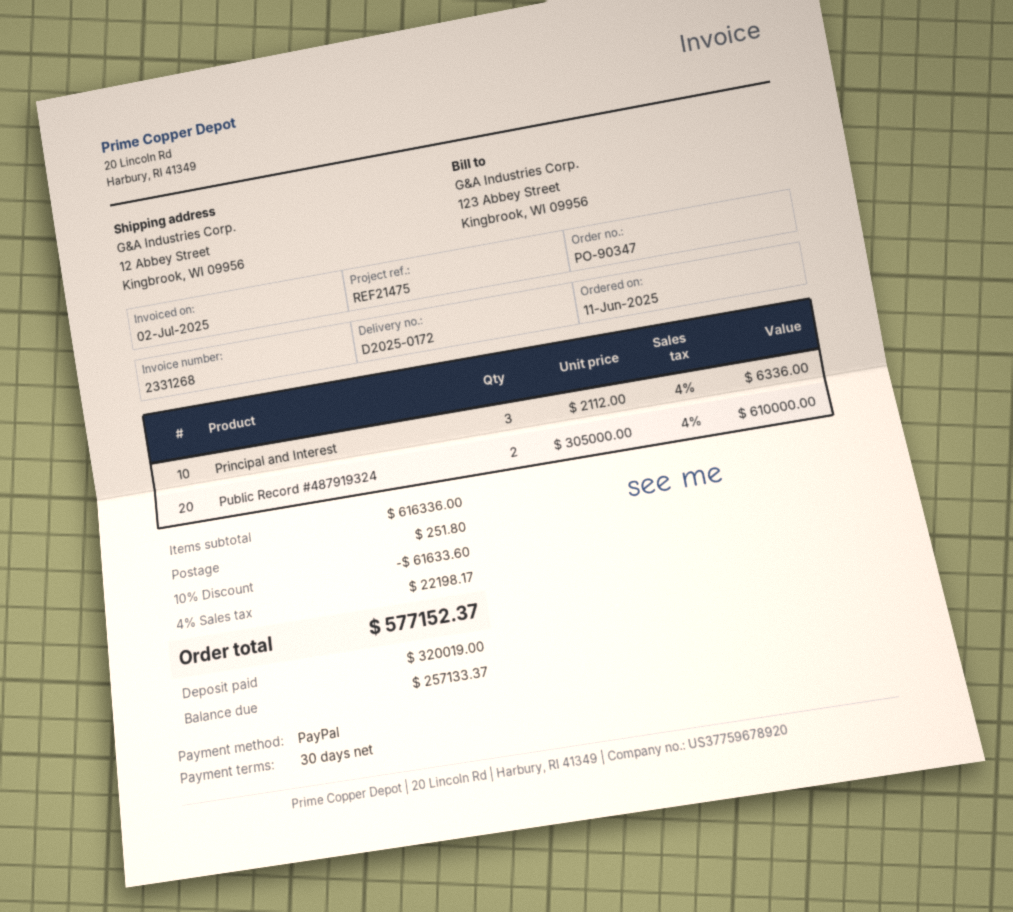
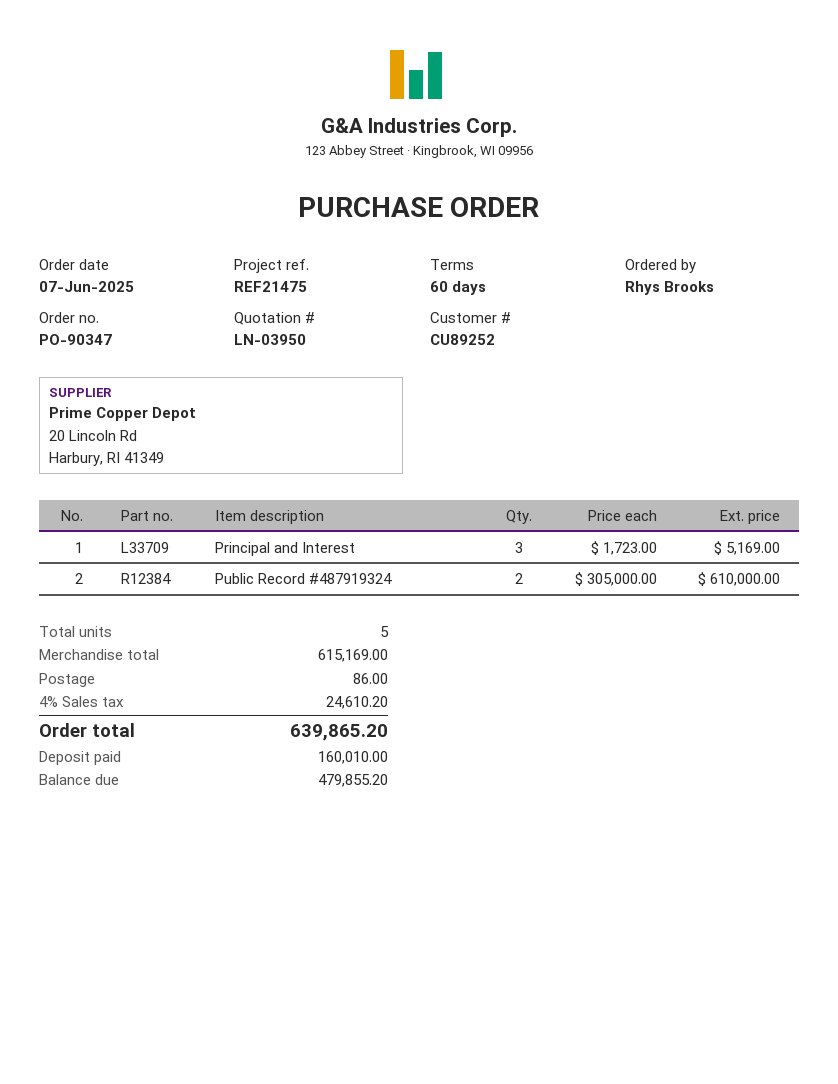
order date: 2025-06-11 -> 2025-06-07
payment terms: 30 days -> 60 days
Principal and Interest: 3 x 2112.00 = 6336.00 -> 3 x 1723.00 = 5169.00
subtotal: 616336.00 -> 615169.00
discount: 10% = 61633.60 -> none
shipping: 251.80 -> 86.00
tax: 4% = 22198.17 -> 4% = 24610.20
total: 577152.37 -> 639865.20
deposit: 320019.00 -> 160010.00
balance: 257133.37 -> 479855.20

